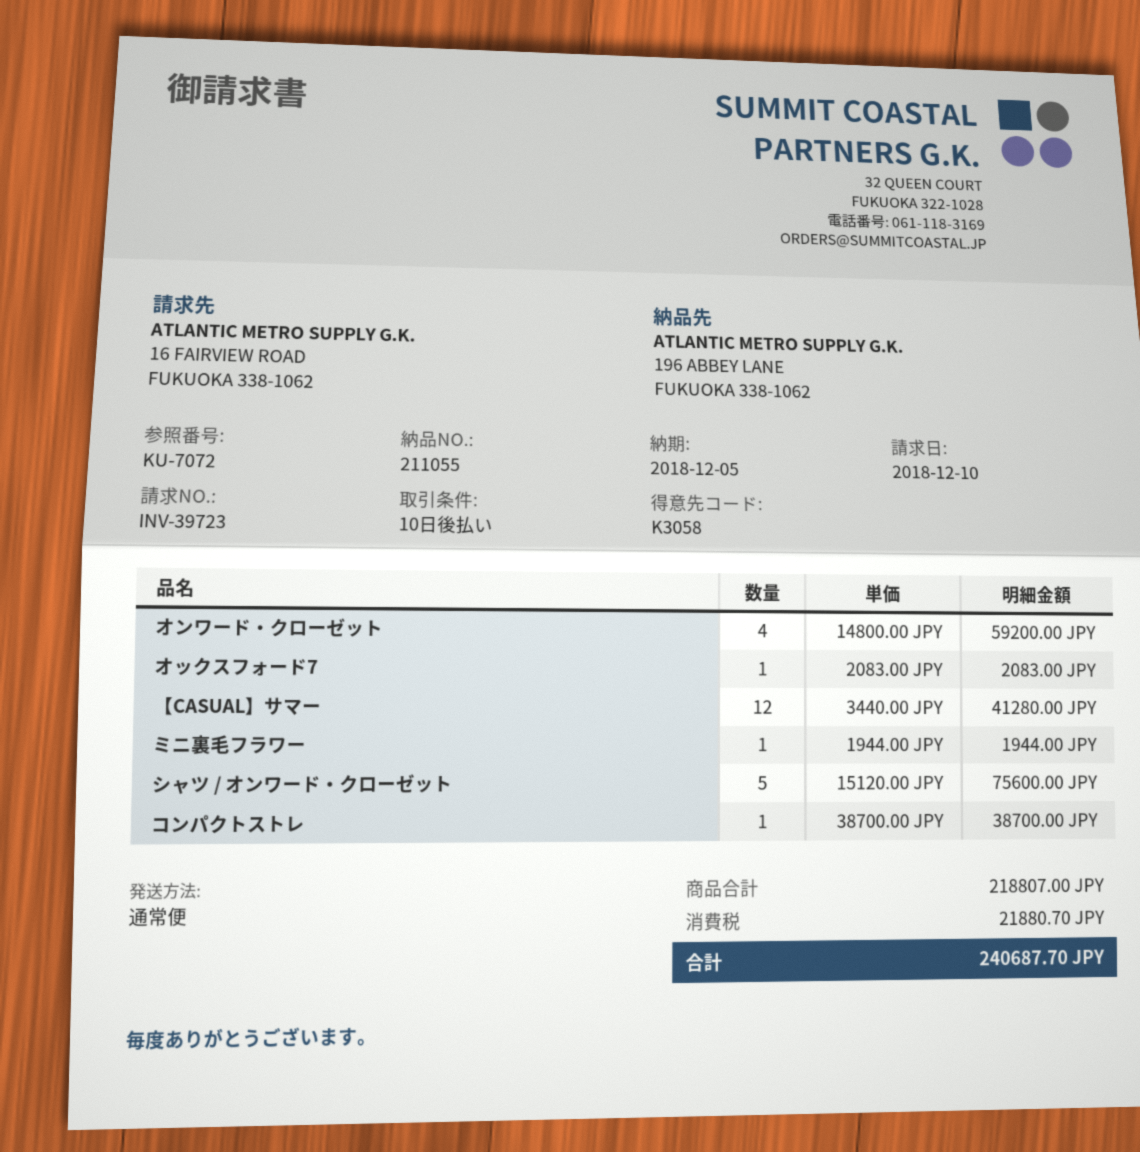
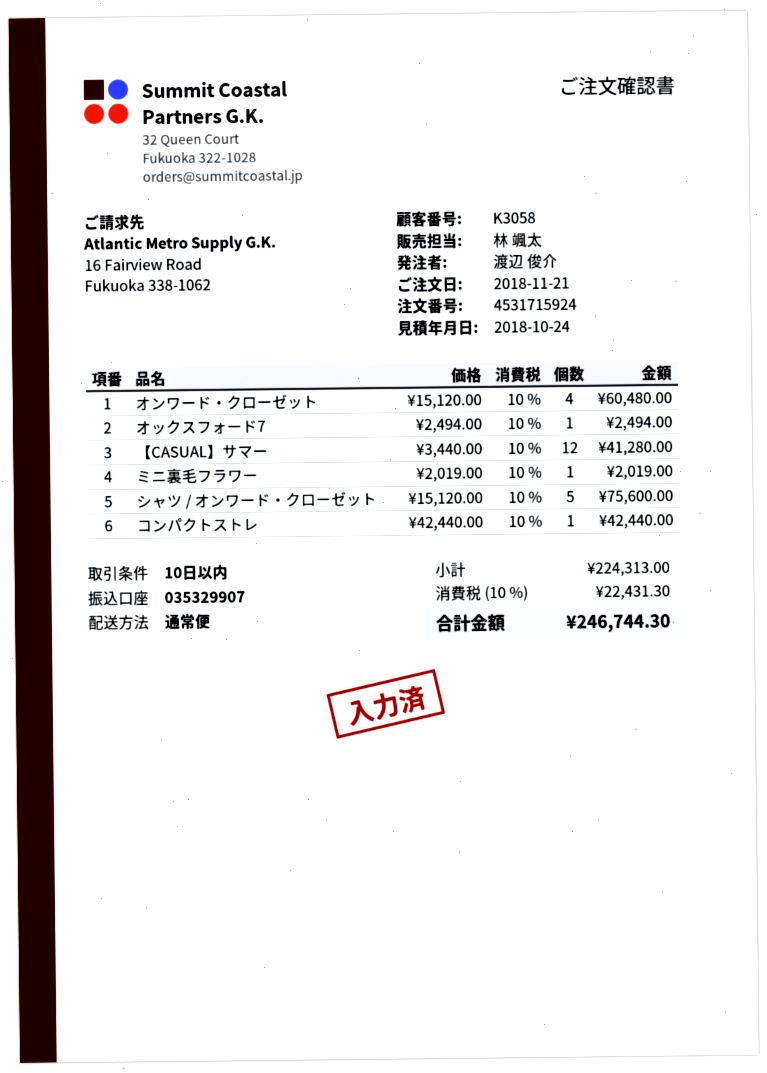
オンワード・クローゼット: 4 x 14800.00 = 59200.00 -> 4 x 15120.00 = 60480.00
オックスフォード7: 1 x 2083.00 = 2083.00 -> 1 x 2494.00 = 2494.00
ミニ裏毛フラワー: 1 x 1944.00 = 1944.00 -> 1 x 2019.00 = 2019.00
コンパクトストレ: 1 x 38700.00 = 38700.00 -> 1 x 42440.00 = 42440.00
subtotal: 218807.00 -> 224313.00
tax: 21880.70 -> 22431.30
total: 240687.70 -> 246744.30

